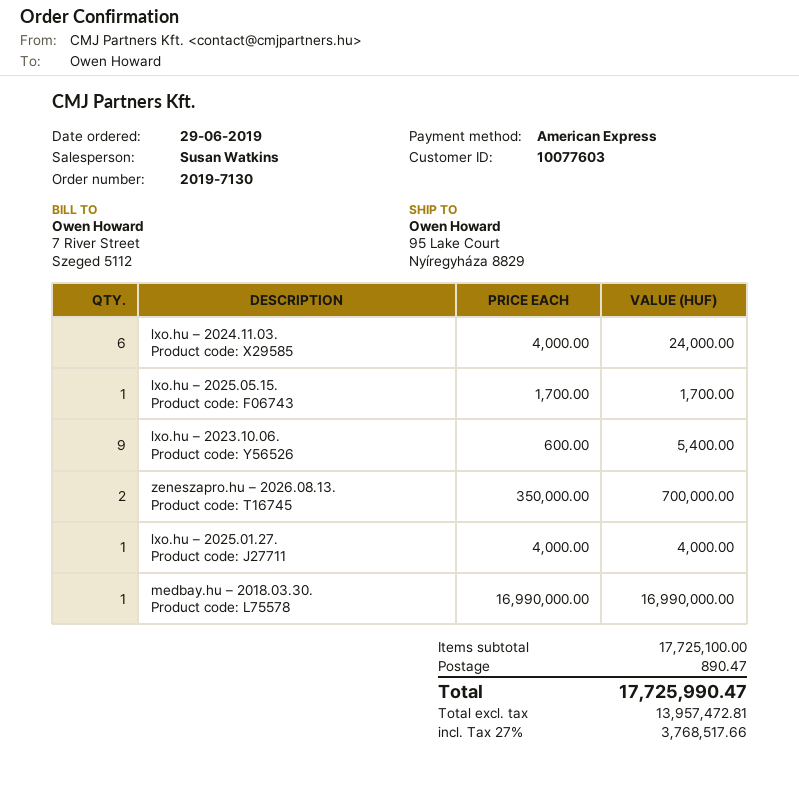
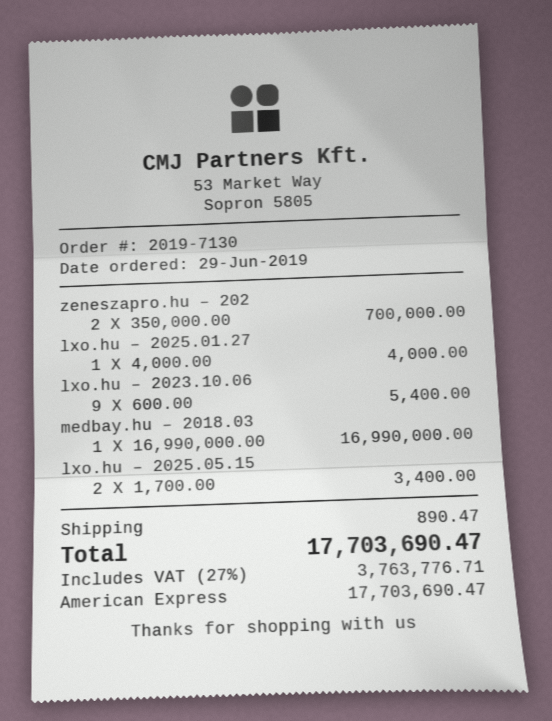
lxo.hu – 2024.11.03.: 6 x 4000.00 = 24000.00 -> none
lxo.hu – 2025.05.15.: 1 x 1700.00 = 1700.00 -> 2 x 1700.00 = 3400.00
tax: 27% = 3768517.66 -> 27% = 3763776.71
total: 17725990.47 -> 17703690.47

